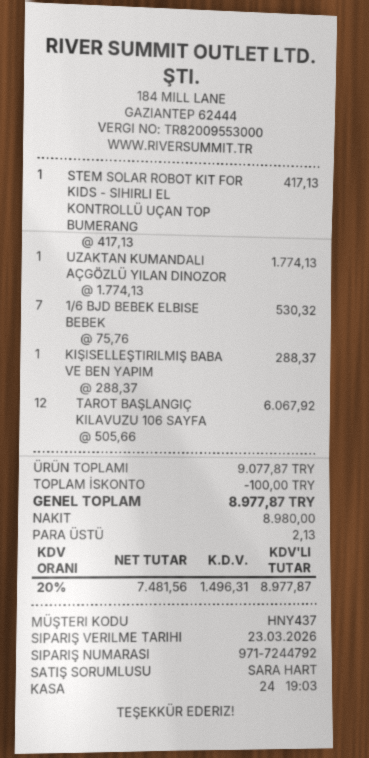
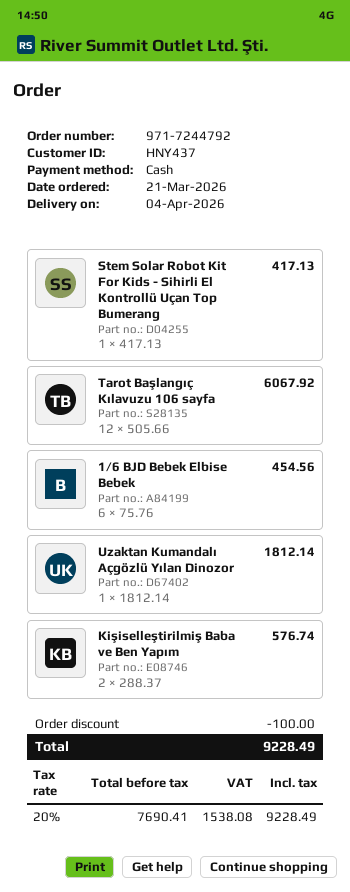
order date: 2026-03-23 -> 2026-03-21
UZAKTAN KUMANDALI AÇGÖZLÜ YILAN DINOZOR: 1 x 1774.13 = 1774.13 -> 1 x 1812.14 = 1812.14
1/6 BJD BEBEK ELBISE BEBEK: 7 x 75.76 = 530.32 -> 6 x 75.76 = 454.56
KIŞISELLEŞTIRILMIŞ BABA VE BEN YAPIM: 1 x 288.37 = 288.37 -> 2 x 288.37 = 576.74
net: 7481.56 -> 7690.41
tax: 20% = 1496.31 -> 20% = 1538.08
total: 8977.87 -> 9228.49

